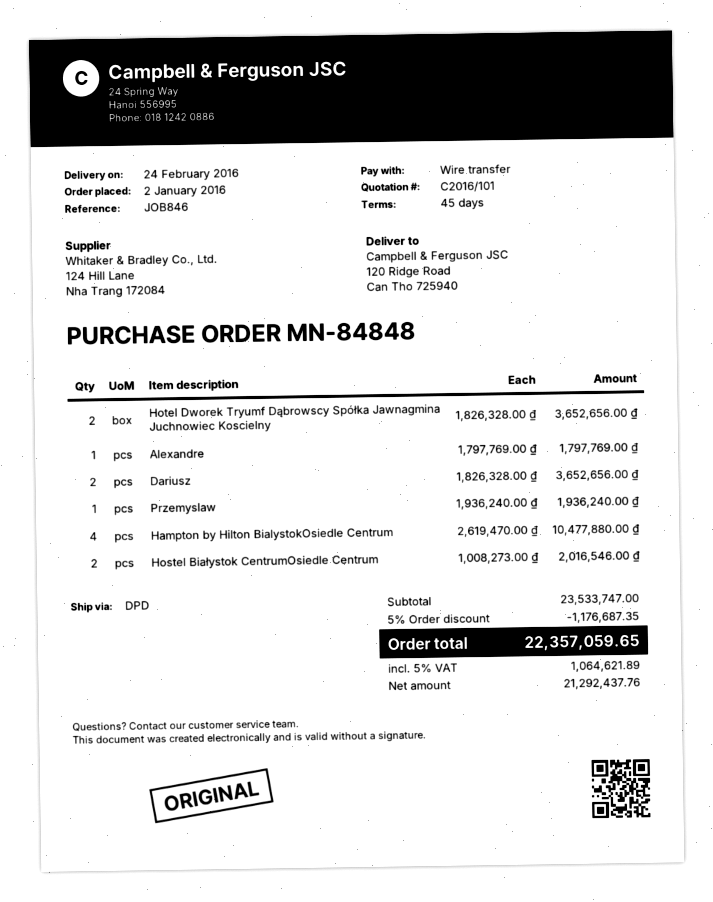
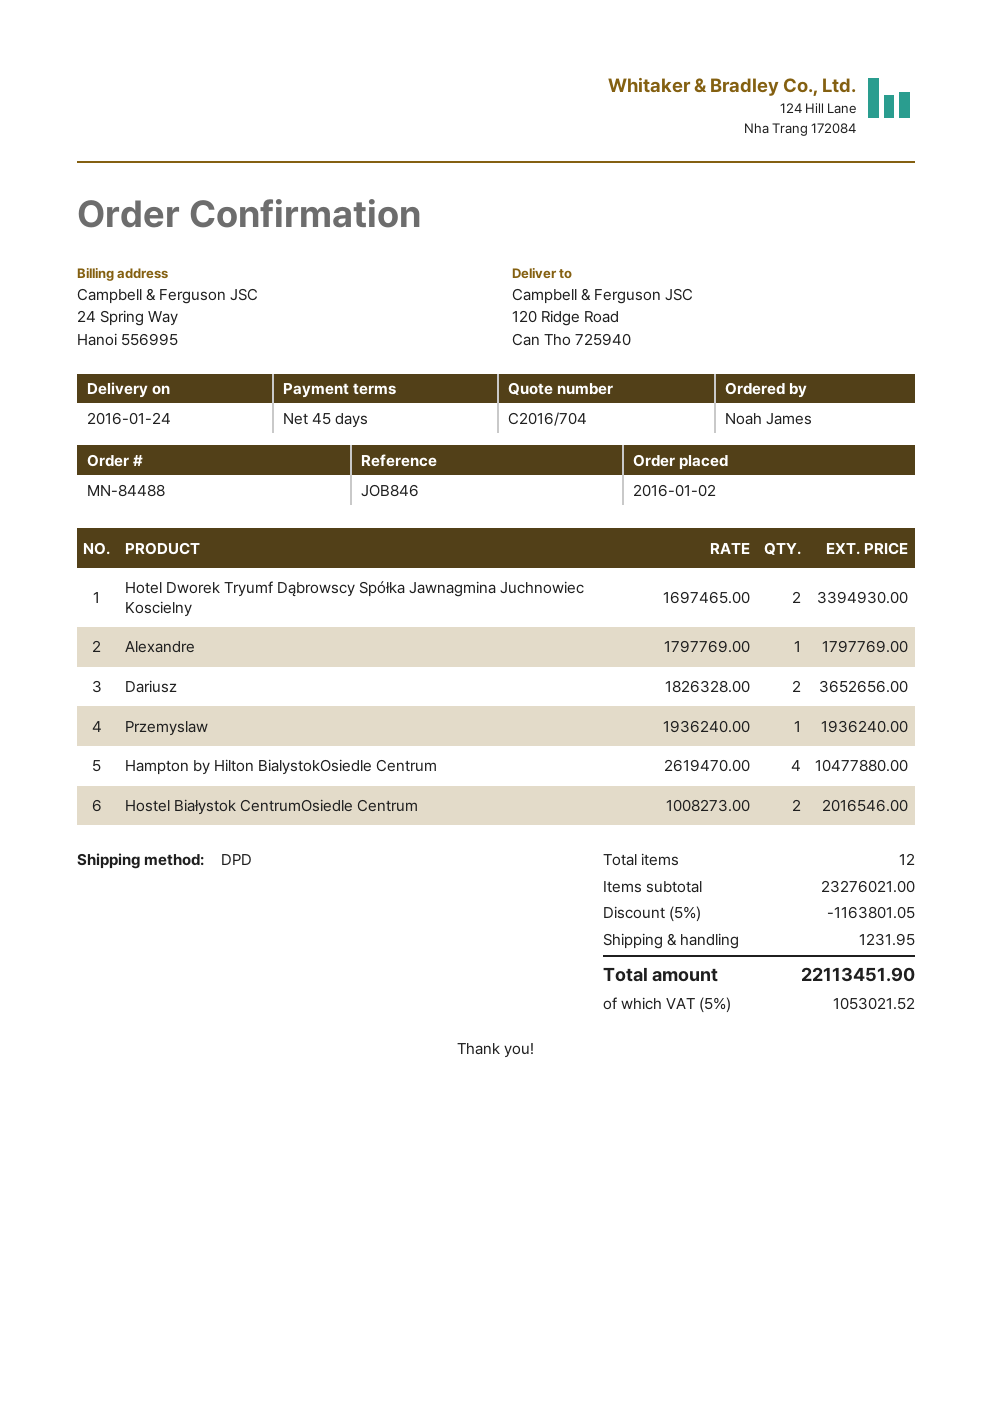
quote number: C2016/101 -> C2016/704
order number: MN-84848 -> MN-84488
delivery date: 2016-02-24 -> 2016-01-24
Hotel Dworek Tryumf Dąbrowscy Spółka Jawnagmina Juchnowiec Koscielny: 2 x 1826328.00 = 3652656.00 -> 2 x 1697465.00 = 3394930.00
subtotal: 23533747.00 -> 23276021.00
discount: 5% = 1176687.35 -> 5% = 1163801.05
shipping: none -> 1231.95
tax: 5% = 1064621.89 -> 5% = 1053021.52
total: 22357059.65 -> 22113451.90

